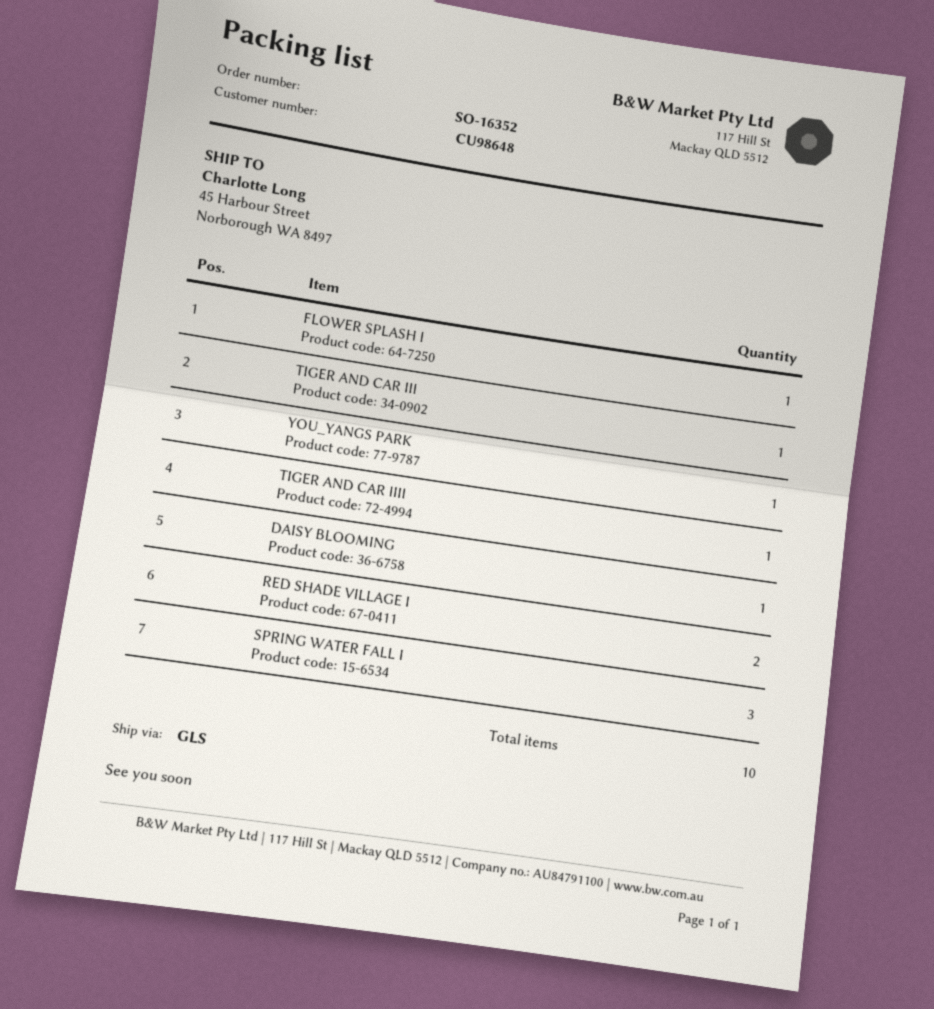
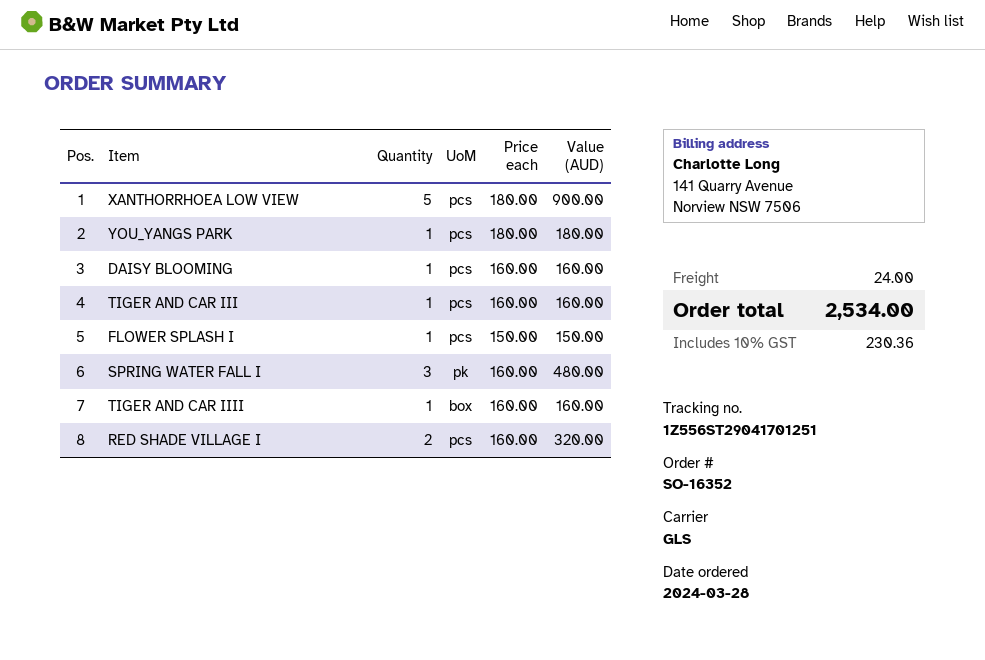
XANTHORRHOEA LOW VIEW: none -> 5

